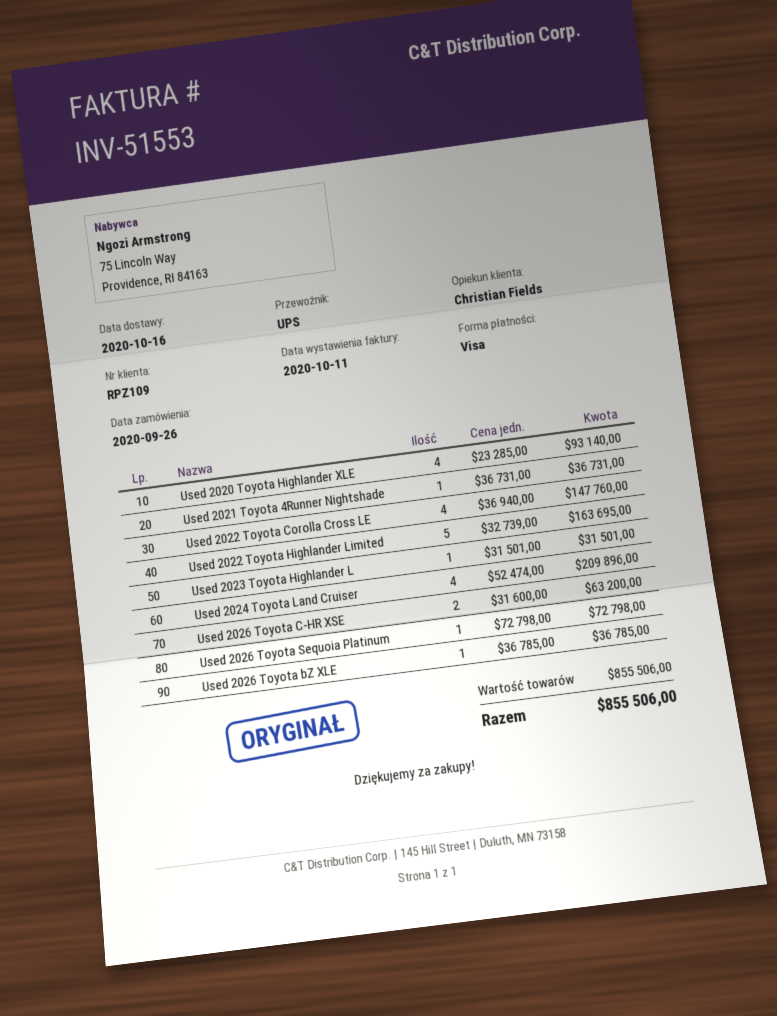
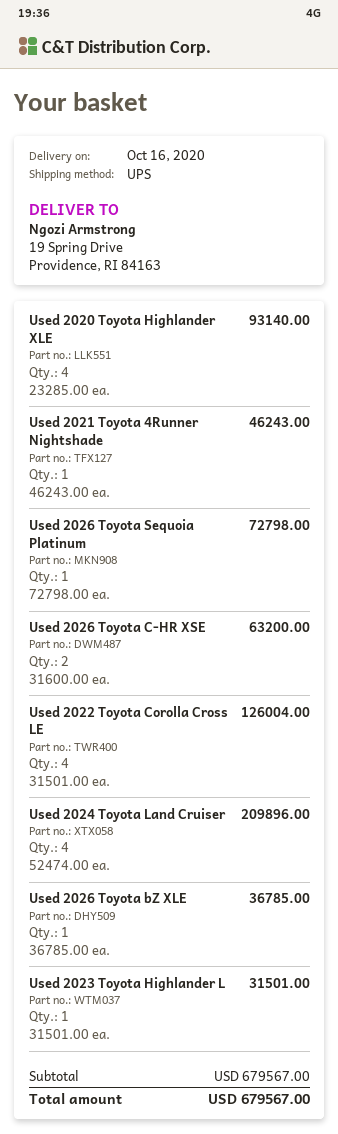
Used 2021 Toyota 4Runner Nightshade: 1 x 36731.00 = 36731.00 -> 1 x 46243.00 = 46243.00
Used 2022 Toyota Corolla Cross LE: 4 x 36940.00 = 147760.00 -> 4 x 31501.00 = 126004.00
Used 2022 Toyota Highlander Limited: 5 x 32739.00 = 163695.00 -> none
subtotal: 855506.00 -> 679567.00
total: 855506.00 -> 679567.00

